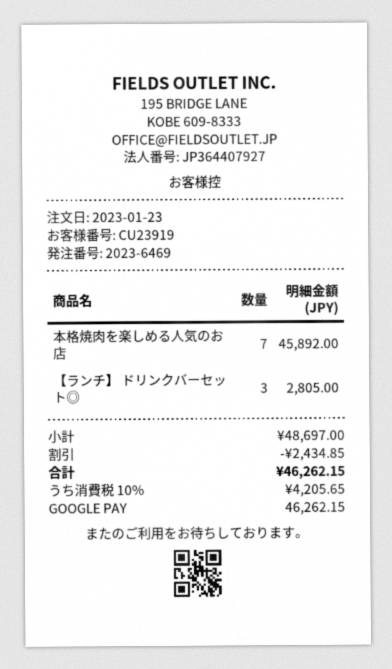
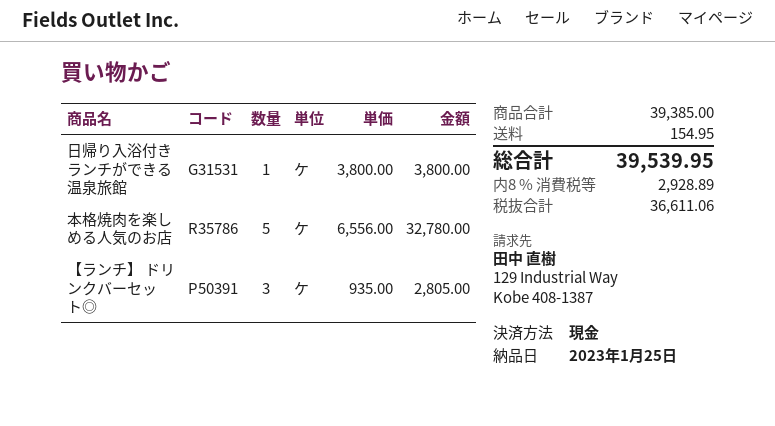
payment method: Google Pay -> cash
本格焼肉を楽しめる人気のお店: 7 for 45892.00 -> 5 for 32780.00
日帰り入浴付きランチができる温泉旅館: none -> 1 for 3800.00
subtotal: 48697.00 -> 39385.00
discount: 2434.85 -> none
shipping: none -> 154.95
tax: 10% = 4205.65 -> 8% = 2928.89
total: 46262.15 -> 39539.95

